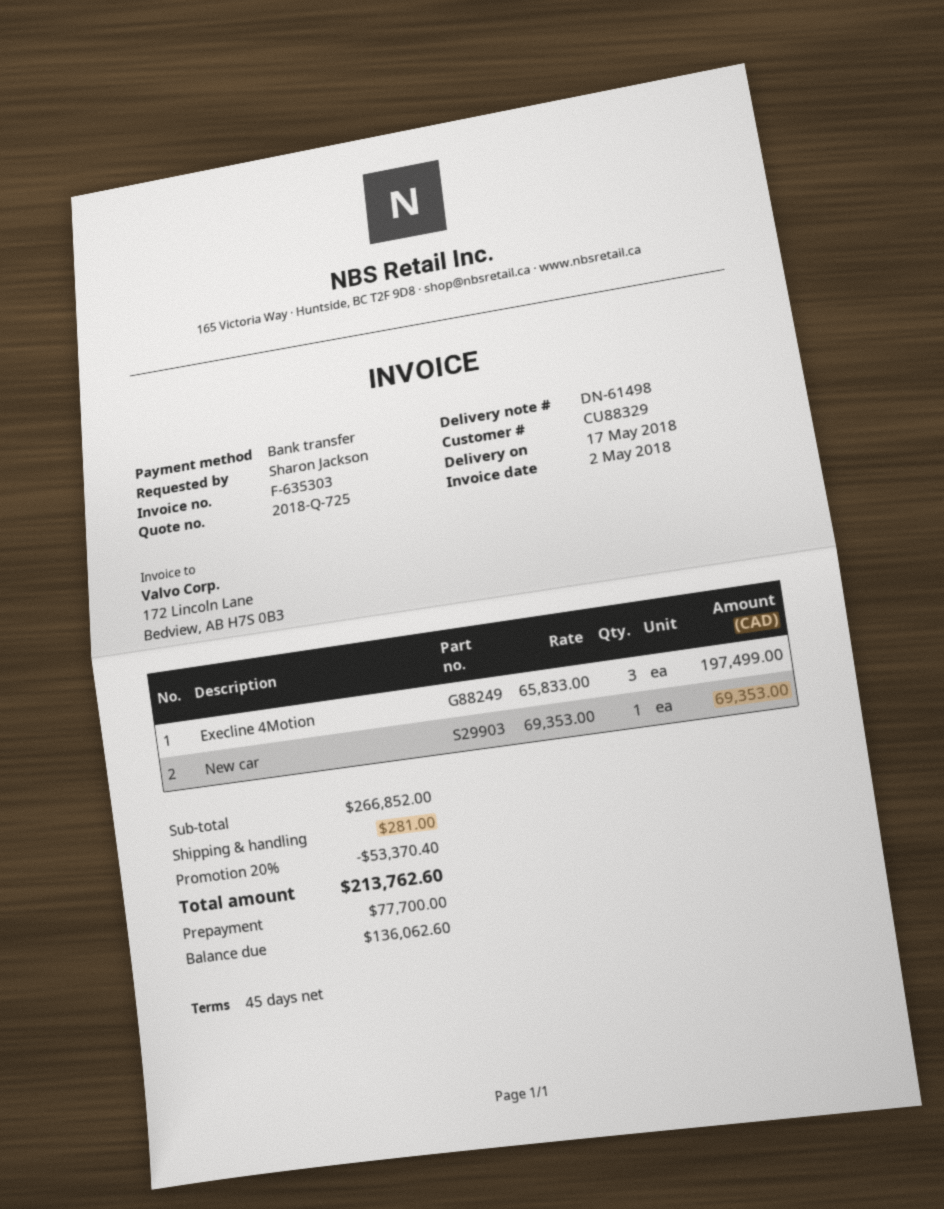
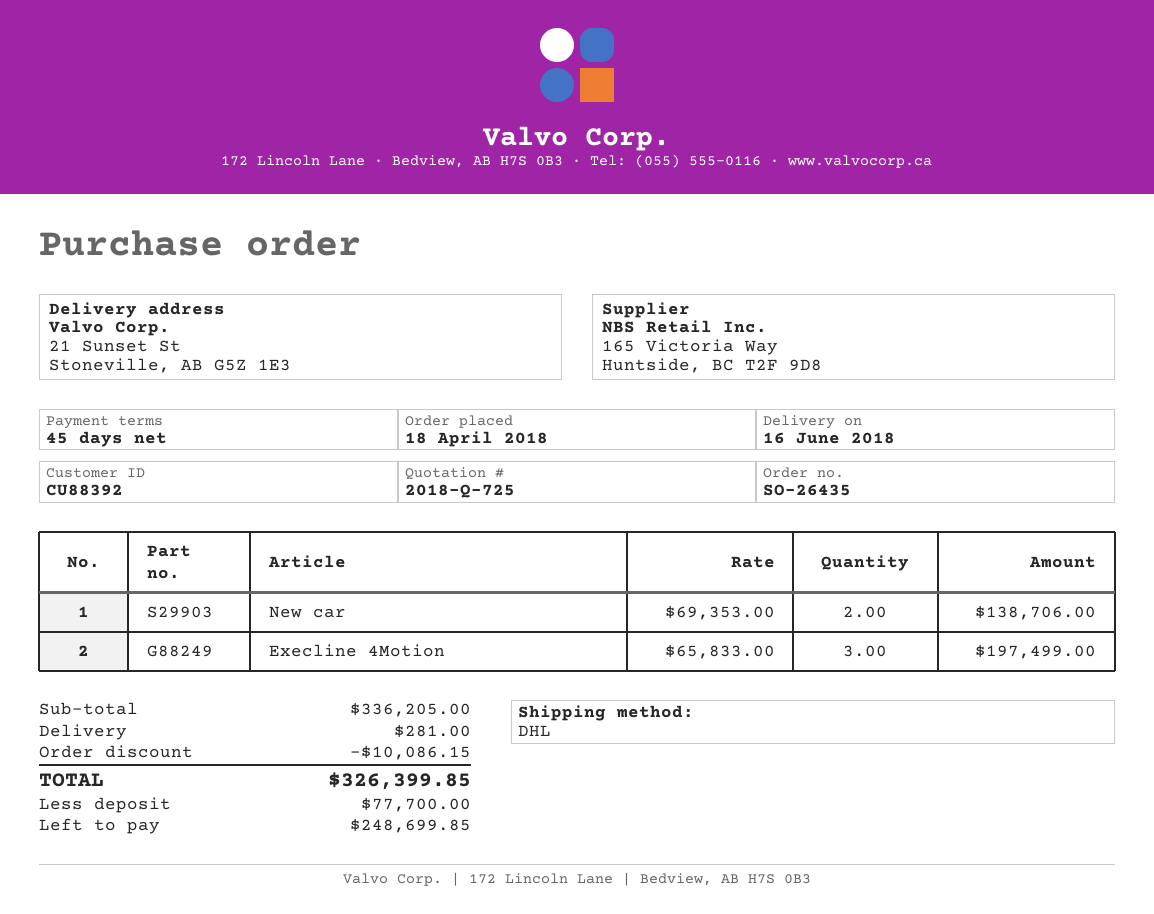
delivery date: 2018-05-17 -> 2018-06-16
customer number: CU88329 -> CU88392
New car: 1 x 69353.00 = 69353.00 -> 2 x 69353.00 = 138706.00
subtotal: 266852.00 -> 336205.00
discount: 53370.40 -> 10086.15
total: 213762.60 -> 326399.85
balance: 136062.60 -> 248699.85

